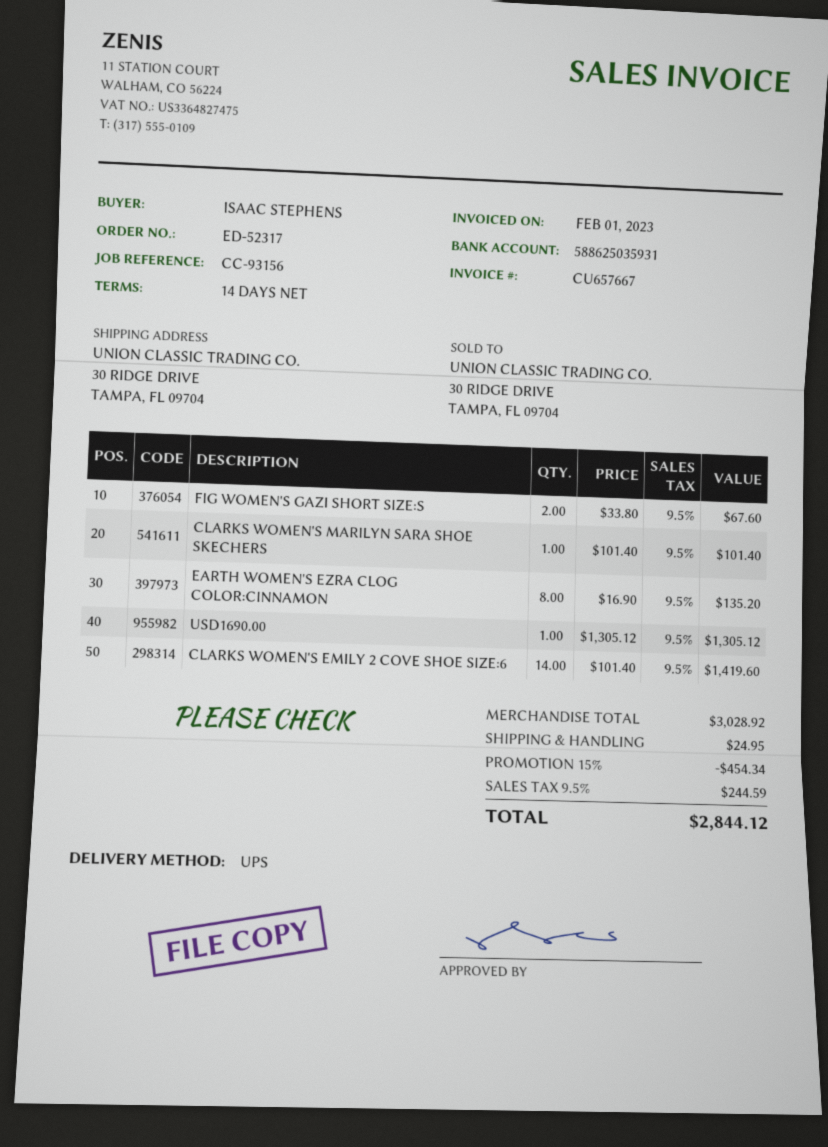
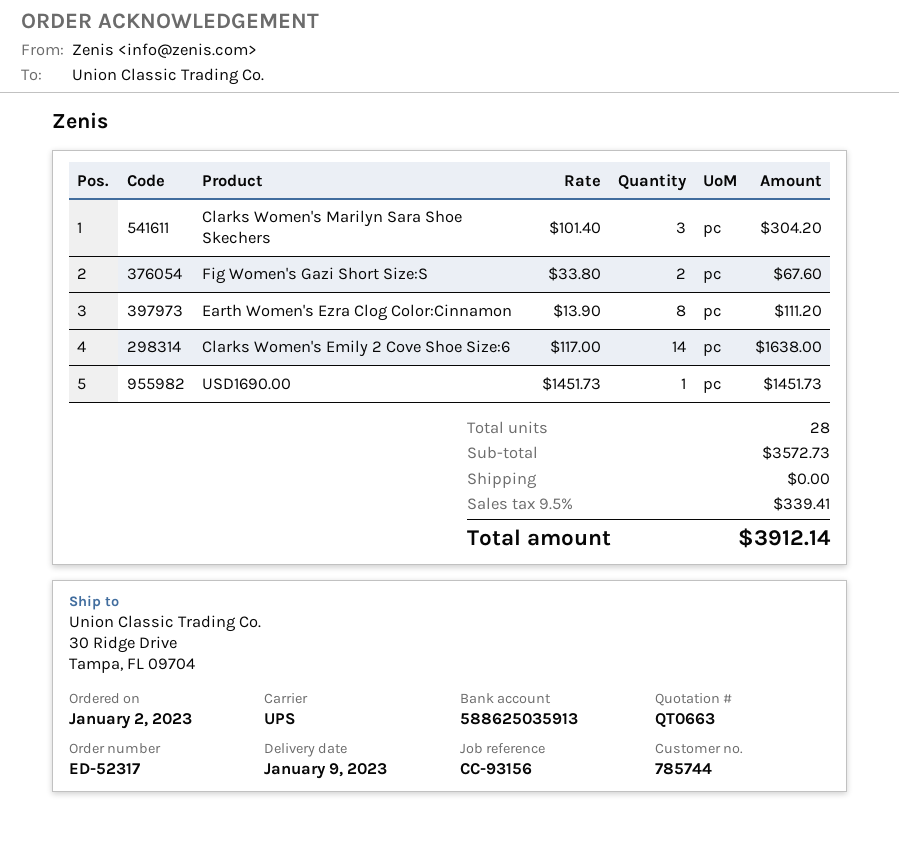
bank account: 588625035931 -> 588625035913
CLARKS WOMEN'S MARILYN SARA SHOE SKECHERS: 1 x 101.40 = 101.40 -> 3 x 101.40 = 304.20
EARTH WOMEN'S EZRA CLOG COLOR:CINNAMON: 8 x 16.90 = 135.20 -> 8 x 13.90 = 111.20
USD1690.00: 1 x 1305.12 = 1305.12 -> 1 x 1451.73 = 1451.73
CLARKS WOMEN'S EMILY 2 COVE SHOE SIZE:6: 14 x 101.40 = 1419.60 -> 14 x 117.00 = 1638.00
subtotal: 3028.92 -> 3572.73
discount: 15% = 454.34 -> none
shipping: 24.95 -> 0.00
tax: 9.5% = 244.59 -> 9.5% = 339.41
total: 2844.12 -> 3912.14

